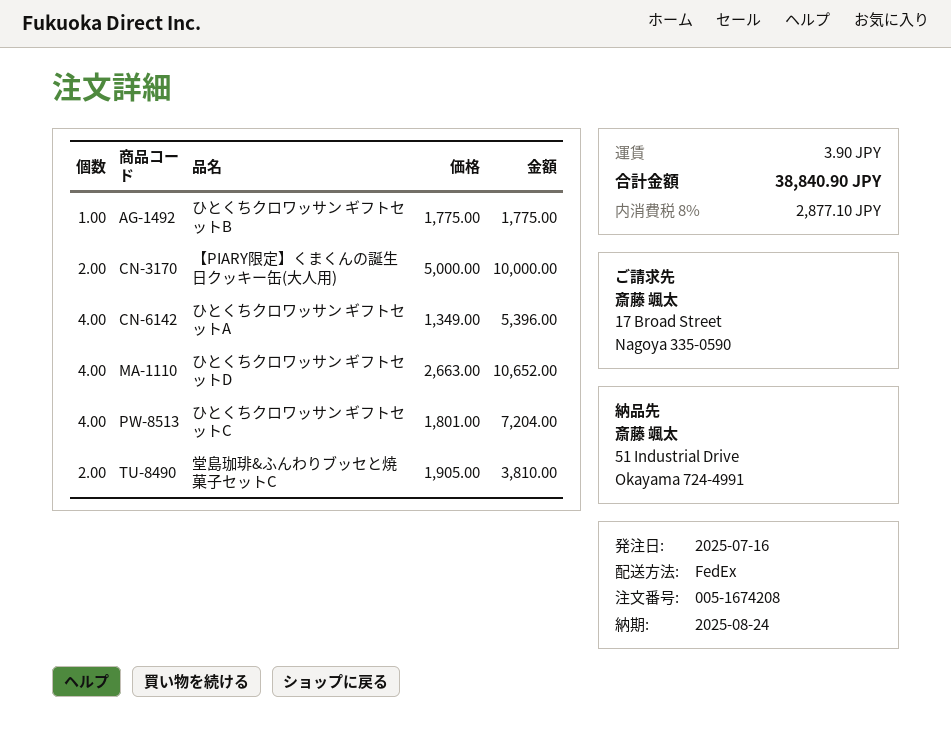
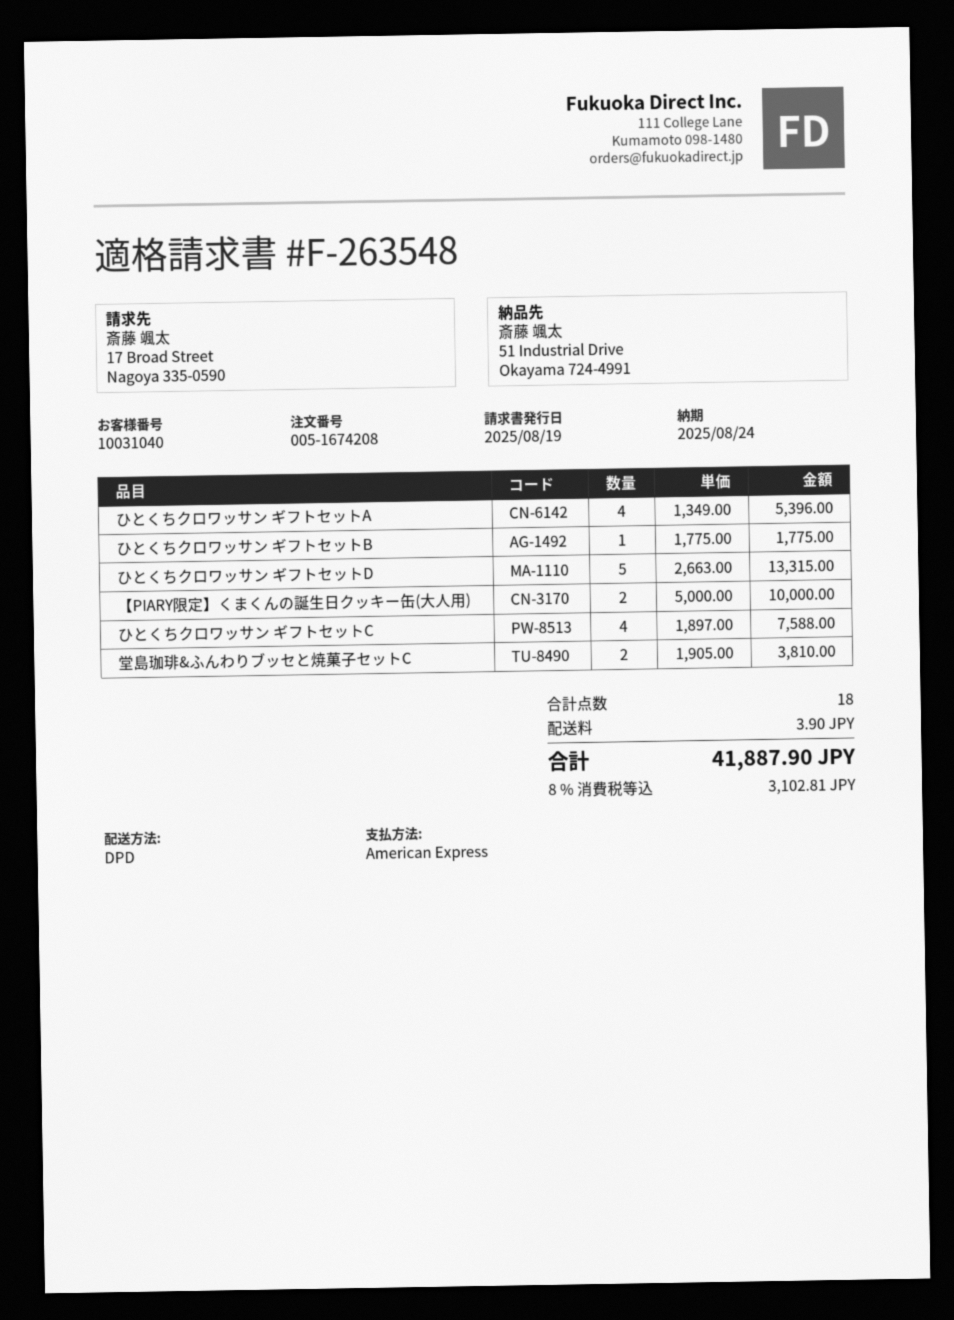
shipping method: FedEx -> DPD
ひとくちクロワッサン ギフトセットD: 4 x 2663.00 = 10652.00 -> 5 x 2663.00 = 13315.00
ひとくちクロワッサン ギフトセットC: 4 x 1801.00 = 7204.00 -> 4 x 1897.00 = 7588.00
tax: 8% = 2877.10 -> 8% = 3102.81
total: 38840.90 -> 41887.90

